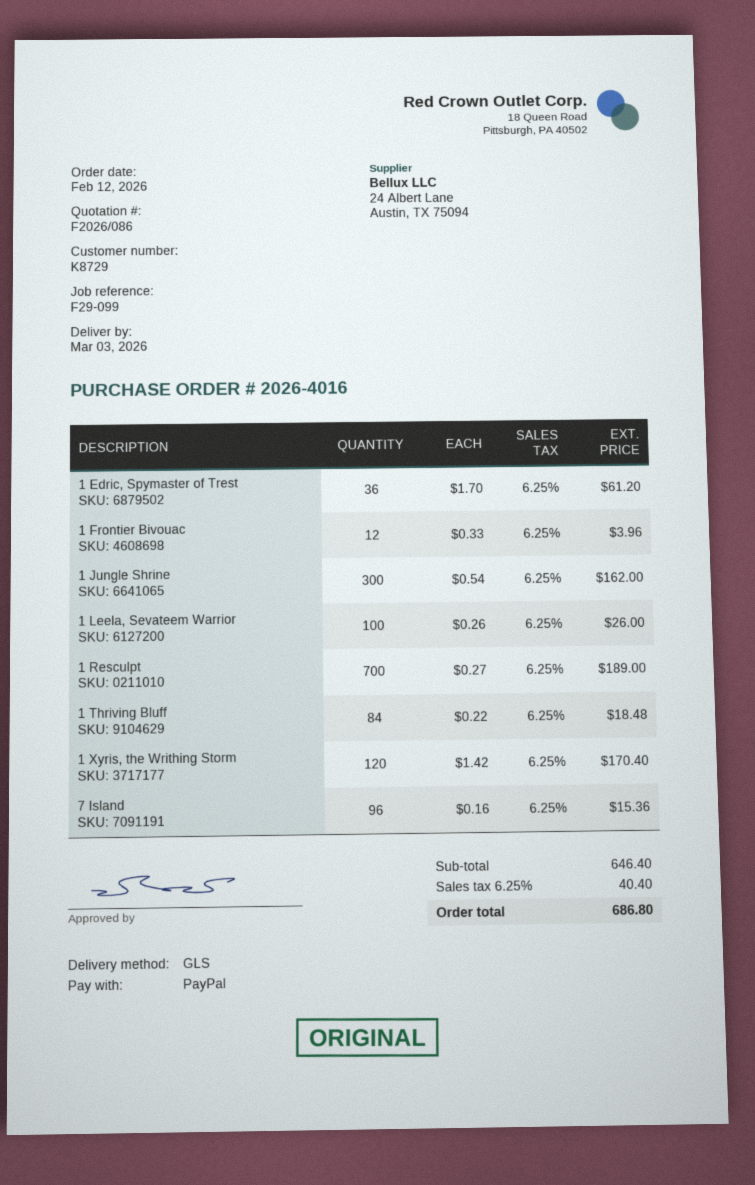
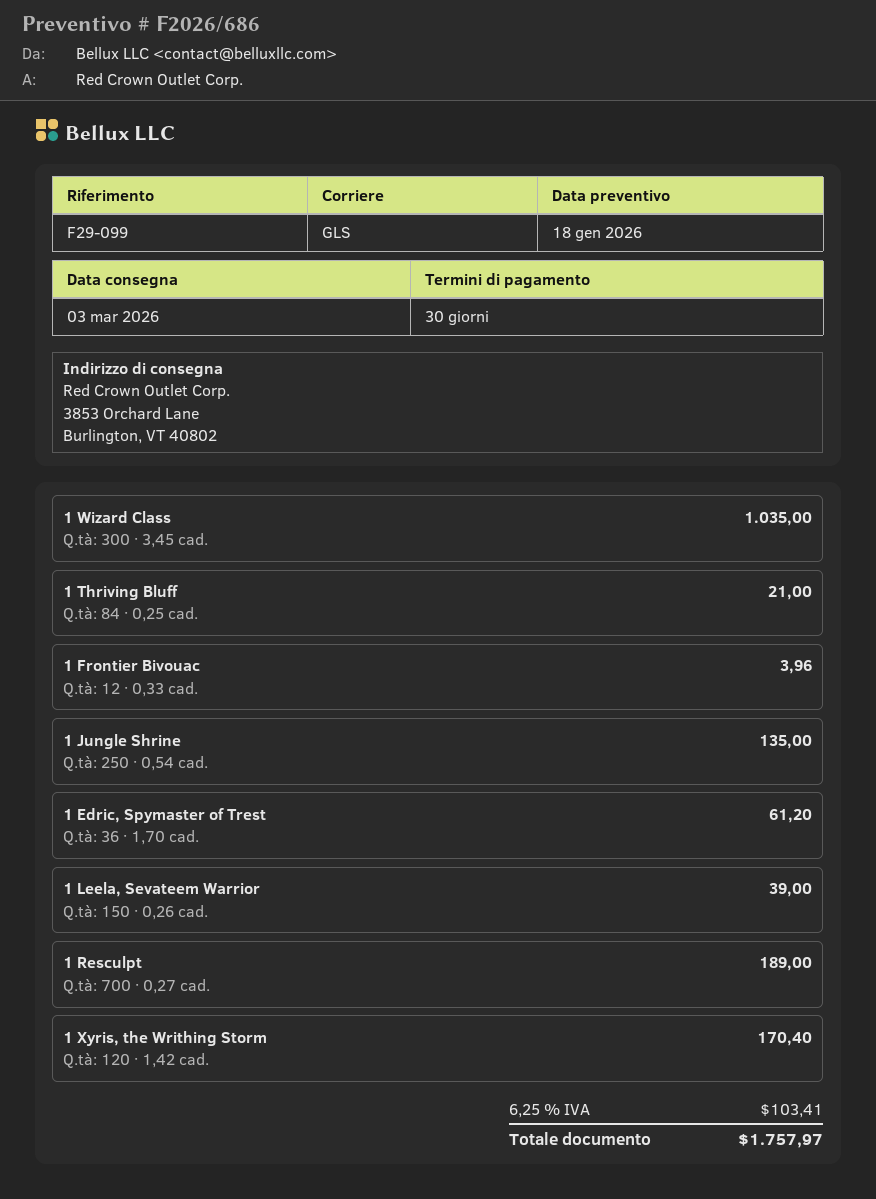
quote number: F2026/086 -> F2026/686
1 Jungle Shrine: 300 x 0.54 = 162.00 -> 250 x 0.54 = 135.00
1 Leela, Sevateem Warrior: 100 x 0.26 = 26.00 -> 150 x 0.26 = 39.00
1 Thriving Bluff: 84 x 0.22 = 18.48 -> 84 x 0.25 = 21.00
7 Island: 96 x 0.16 = 15.36 -> none
1 Wizard Class: none -> 300 x 3.45 = 1035.00
tax: 6.25% = 40.40 -> 6.25% = 103.41
total: 686.80 -> 1757.97

